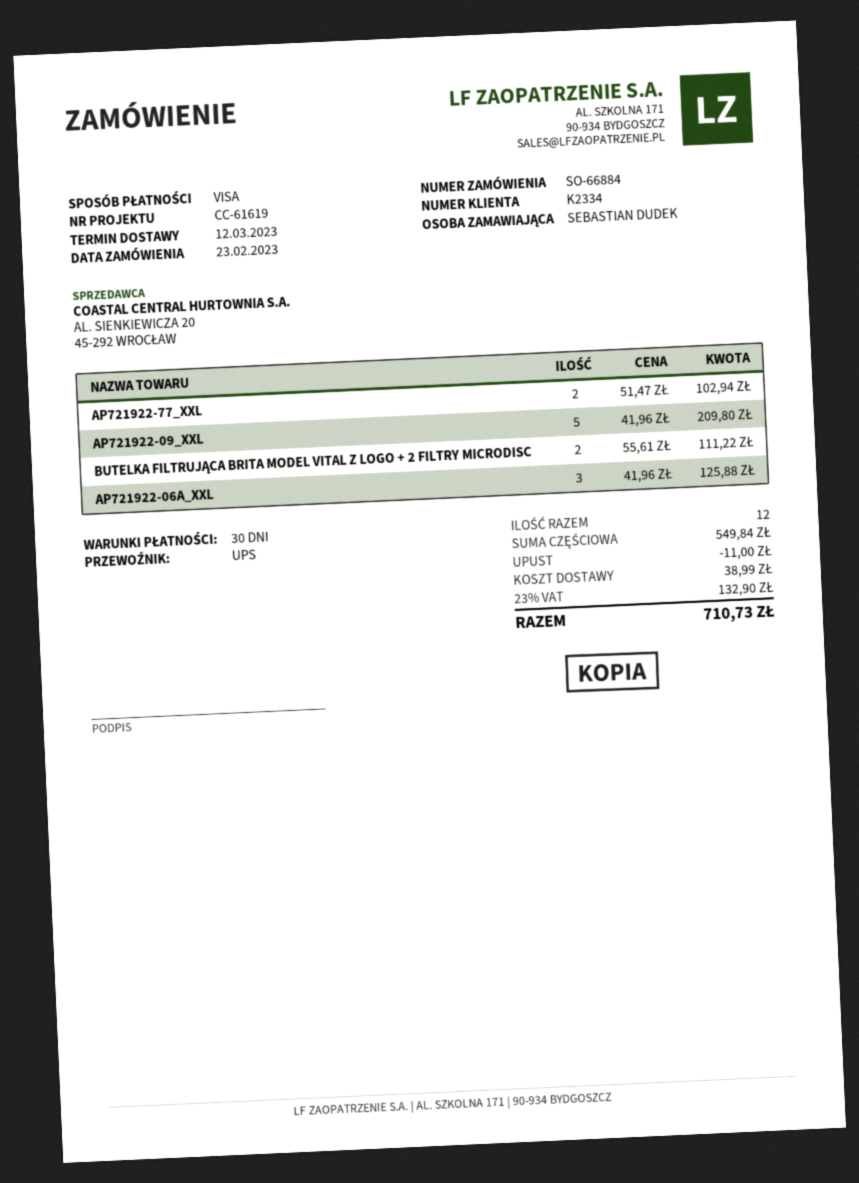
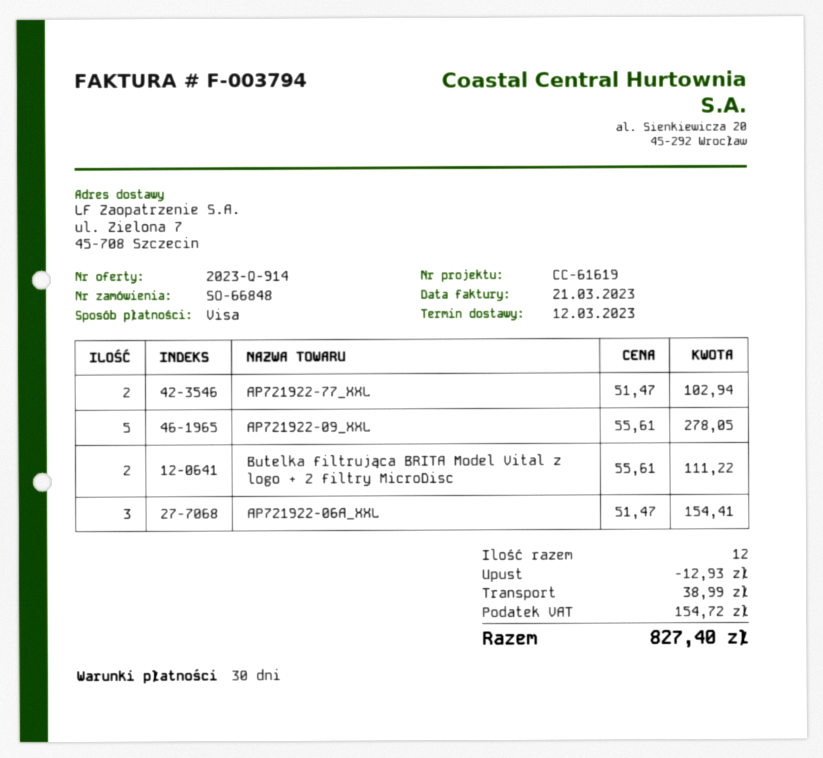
order number: SO-66884 -> SO-66848
AP721922-09_XXL: 5 x 41.96 = 209.80 -> 5 x 55.61 = 278.05
AP721922-06A_XXL: 3 x 41.96 = 125.88 -> 3 x 51.47 = 154.41
discount: 11.00 -> 12.93
tax: 132.90 -> 154.72
total: 710.73 -> 827.40

